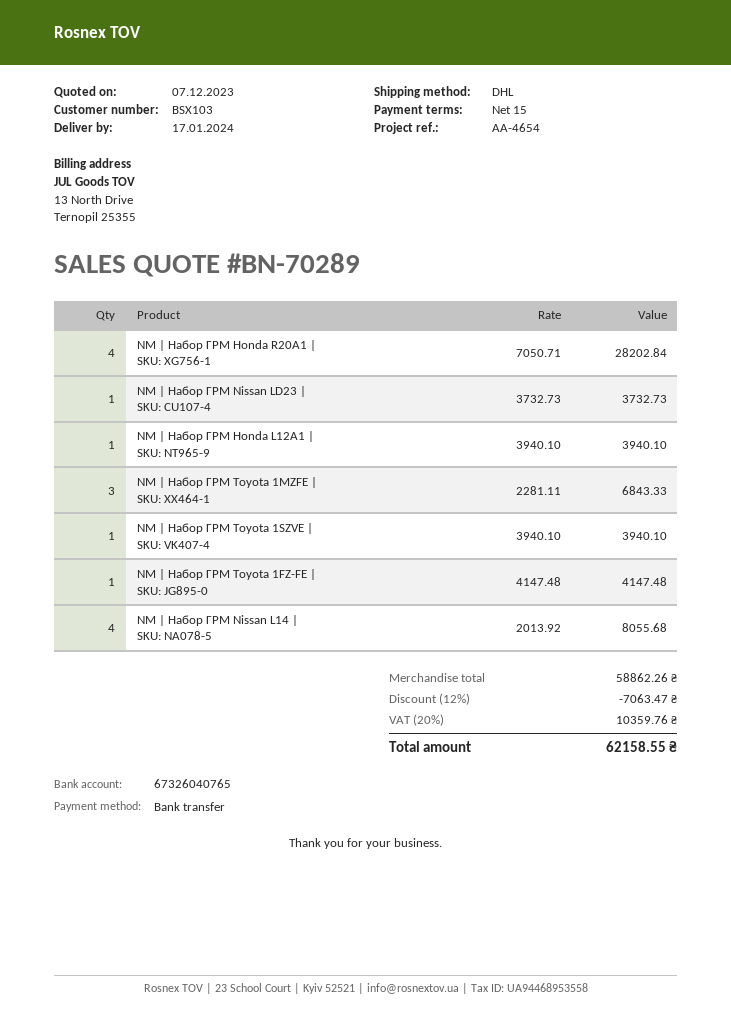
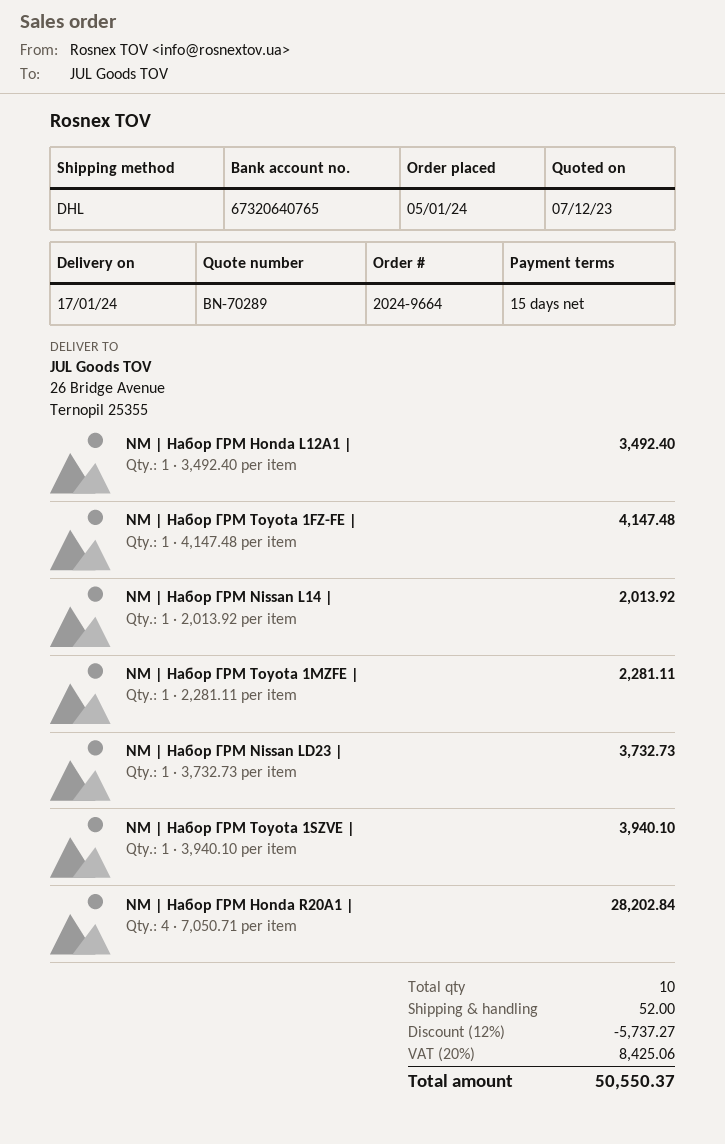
bank account: 67326040765 -> 67320640765
NM | Набор ГРМ Honda L12A1 |: 1 x 3940.10 = 3940.10 -> 1 x 3492.40 = 3492.40
NM | Набор ГРМ Toyota 1MZFE |: 3 x 2281.11 = 6843.33 -> 1 x 2281.11 = 2281.11
NM | Набор ГРМ Nissan L14 |: 4 x 2013.92 = 8055.68 -> 1 x 2013.92 = 2013.92
discount: 12% = 7063.47 -> 12% = 5737.27
shipping: none -> 52.00
tax: 20% = 10359.76 -> 20% = 8425.06
total: 62158.55 -> 50550.37

